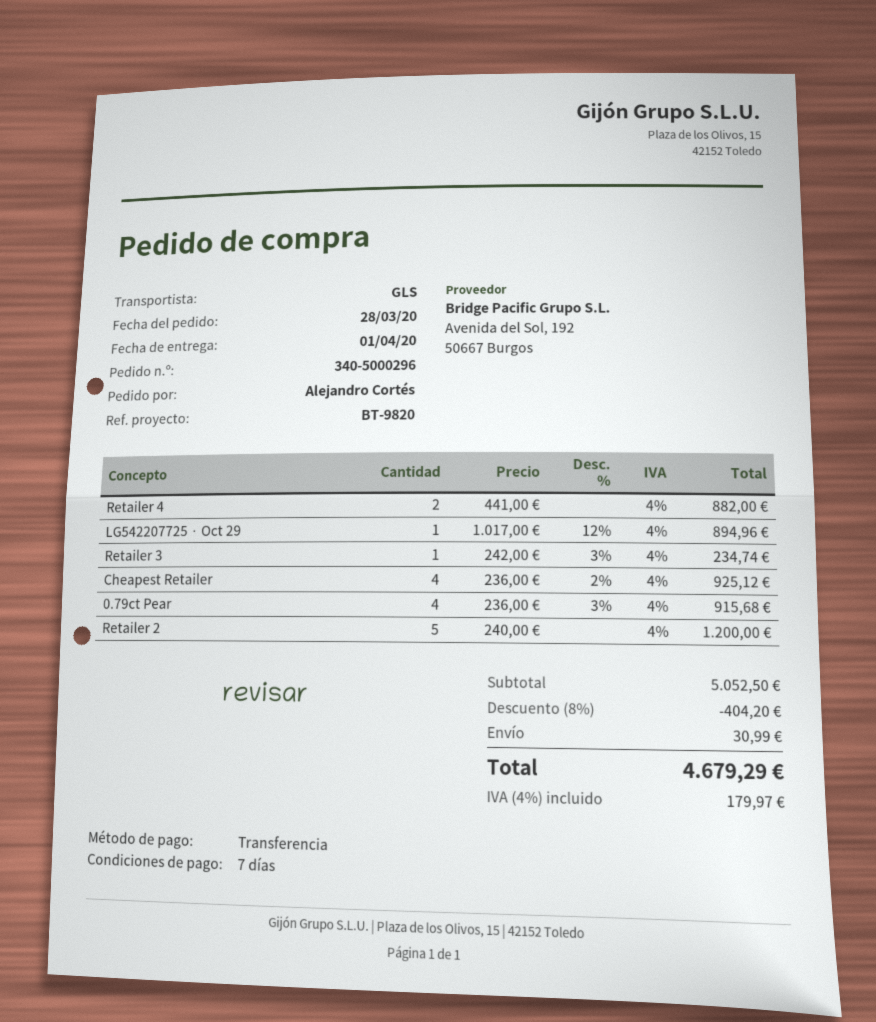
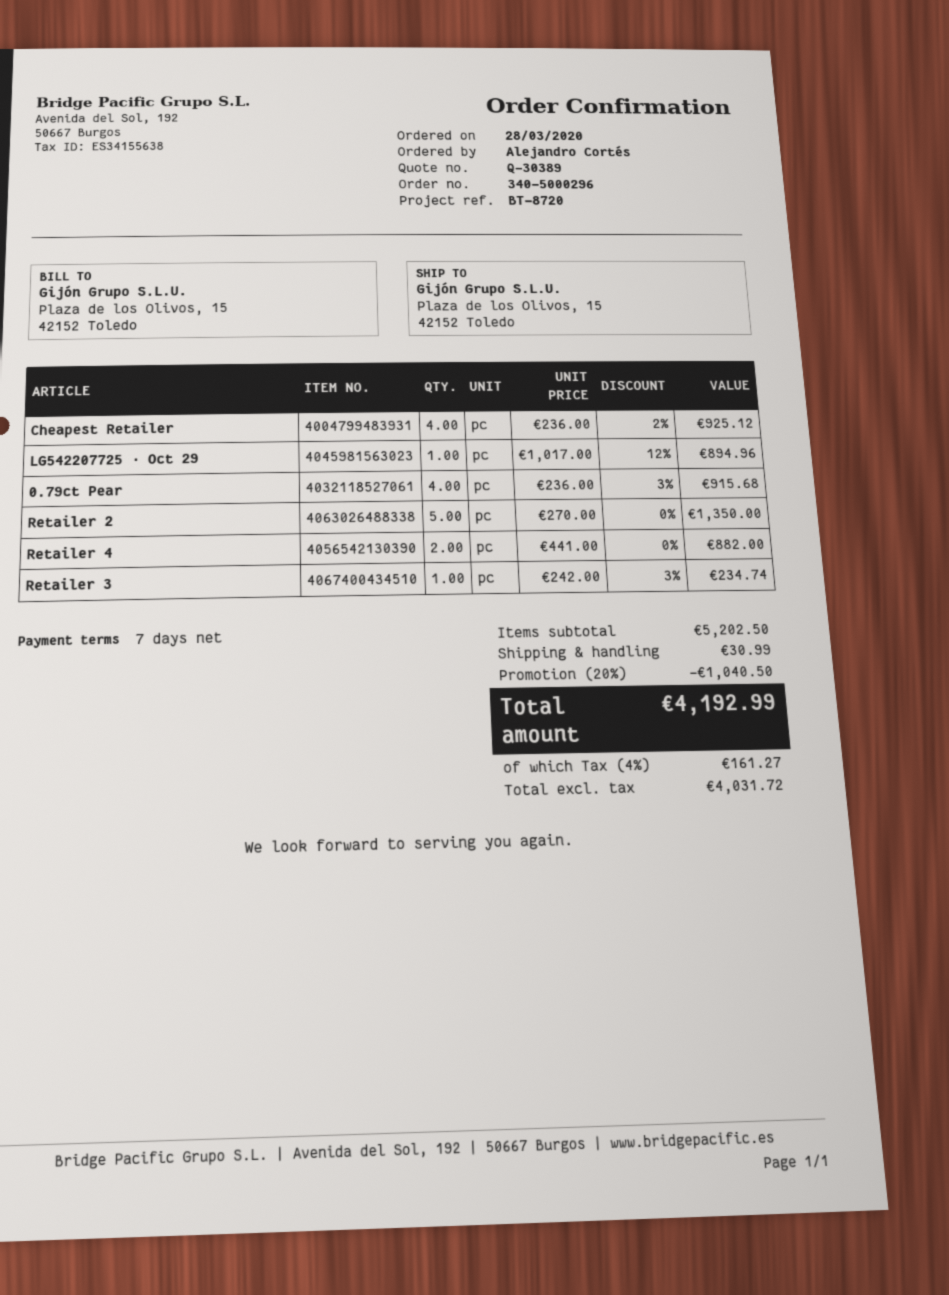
reference: BT-9820 -> BT-8720
Retailer 2: 5 x 240.00 = 1200.00 -> 5 x 270.00 = 1350.00
subtotal: 5052.50 -> 5202.50
discount: 8% = 404.20 -> 20% = 1040.50
tax: 4% = 179.97 -> 4% = 161.27
total: 4679.29 -> 4192.99

